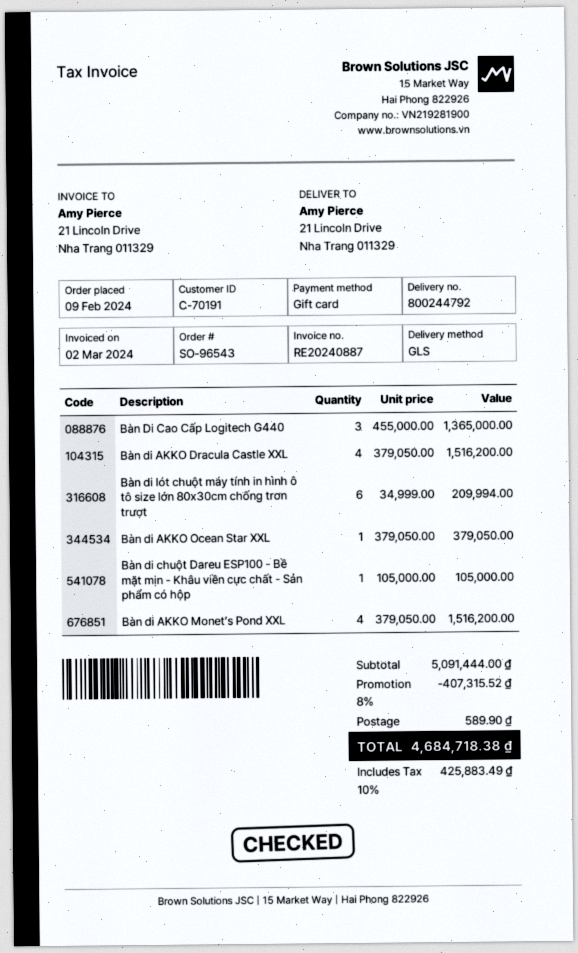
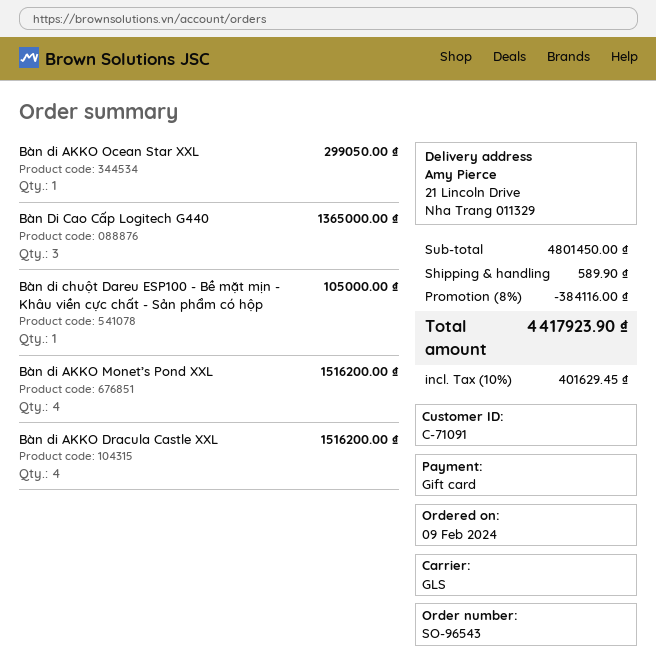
customer number: C-70191 -> C-71091
Bàn di lót chuột máy tính in hình ô tô size lớn 80x30cm chống trơn trượt: 6 for 209994.00 -> none
Bàn di AKKO Ocean Star XXL: 1 for 379050.00 -> 1 for 299050.00
subtotal: 5091444.00 -> 4801450.00
discount: 8% = 407315.52 -> 8% = 384116.00
tax: 10% = 425883.49 -> 10% = 401629.45
total: 4684718.38 -> 4417923.90

